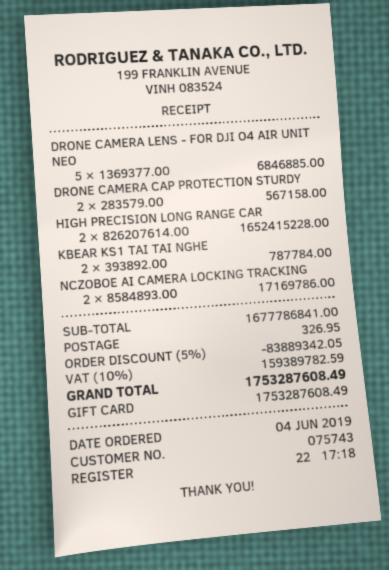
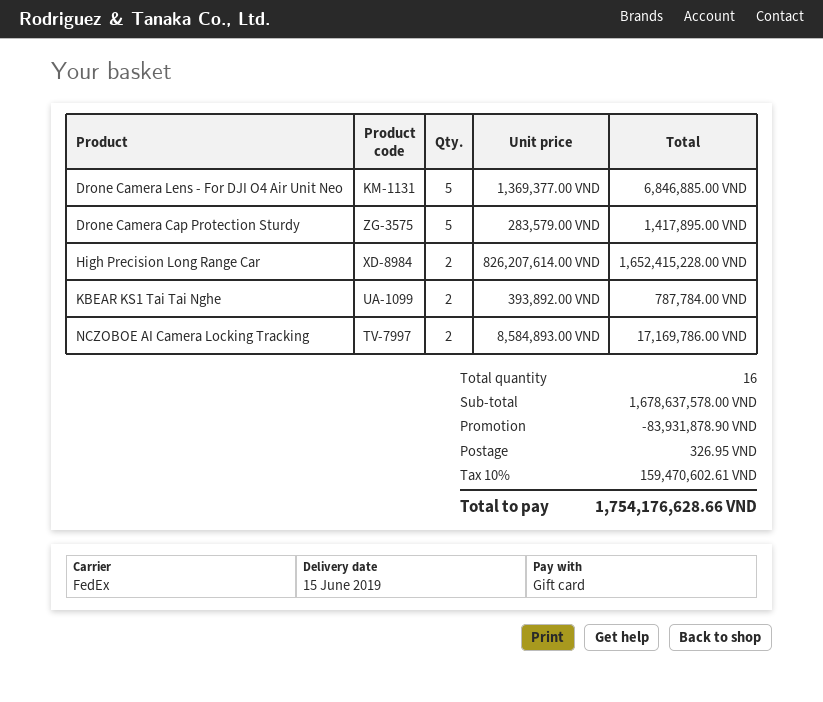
DRONE CAMERA CAP PROTECTION STURDY: 2 x 283579.00 = 567158.00 -> 5 x 283579.00 = 1417895.00
subtotal: 1677786841.00 -> 1678637578.00
discount: 83889342.05 -> 83931878.90
tax: 10% = 159389782.59 -> 10% = 159470602.61
total: 1753287608.49 -> 1754176628.66

